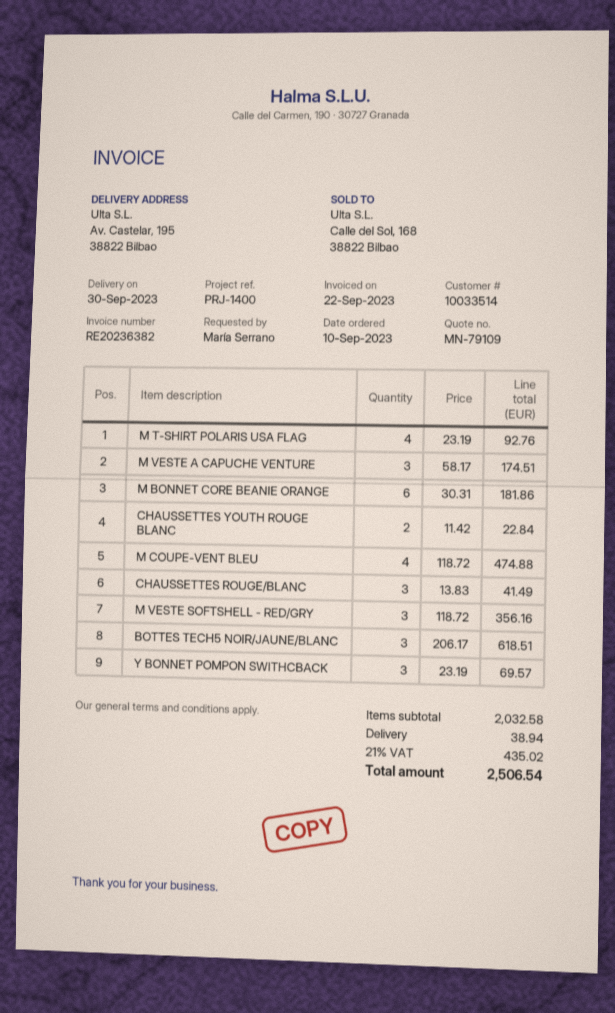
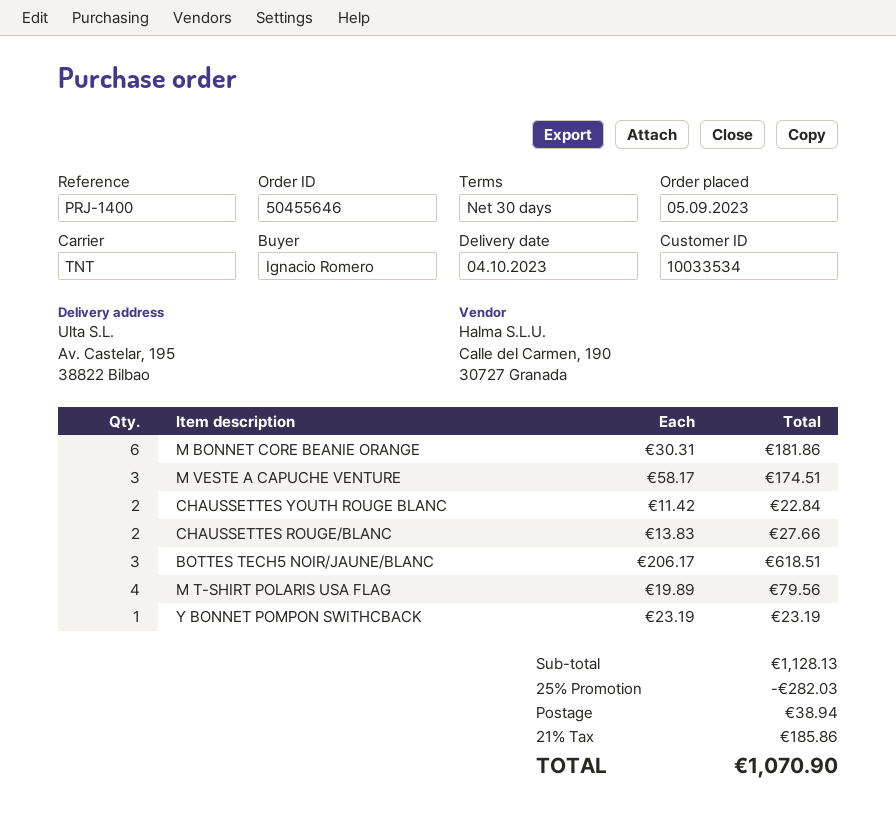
order date: 2023-09-10 -> 2023-09-05
delivery date: 2023-09-30 -> 2023-10-04
customer number: 10033514 -> 10033534
ordered by: María Serrano -> Ignacio Romero
M T-SHIRT POLARIS USA FLAG: 4 x 23.19 = 92.76 -> 4 x 19.89 = 79.56
M COUPE-VENT BLEU: 4 x 118.72 = 474.88 -> none
CHAUSSETTES ROUGE/BLANC: 3 x 13.83 = 41.49 -> 2 x 13.83 = 27.66
M VESTE SOFTSHELL - RED/GRY: 3 x 118.72 = 356.16 -> none
Y BONNET POMPON SWITHCBACK: 3 x 23.19 = 69.57 -> 1 x 23.19 = 23.19
subtotal: 2032.58 -> 1128.13
discount: none -> 25% = 282.03
tax: 21% = 435.02 -> 21% = 185.86
total: 2506.54 -> 1070.90

